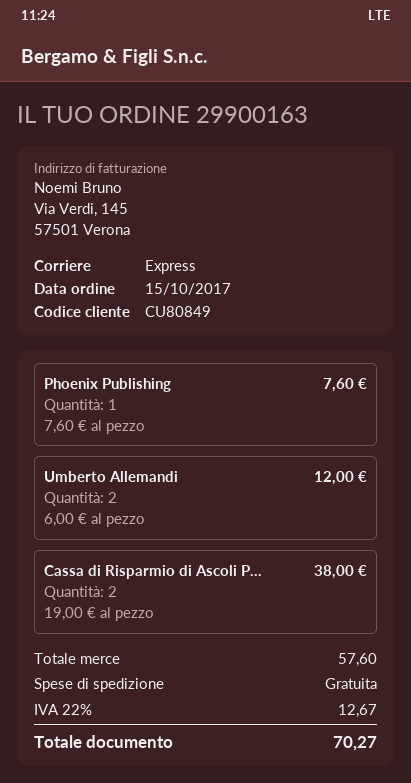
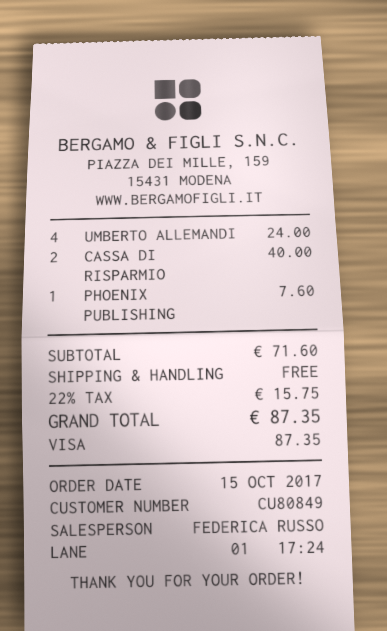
Umberto Allemandi: 2 for 12.00 -> 4 for 24.00
Cassa di Risparmio di Ascoli P...: 2 for 38.00 -> 2 for 40.00
subtotal: 57.60 -> 71.60
tax: 22% = 12.67 -> 22% = 15.75
total: 70.27 -> 87.35

